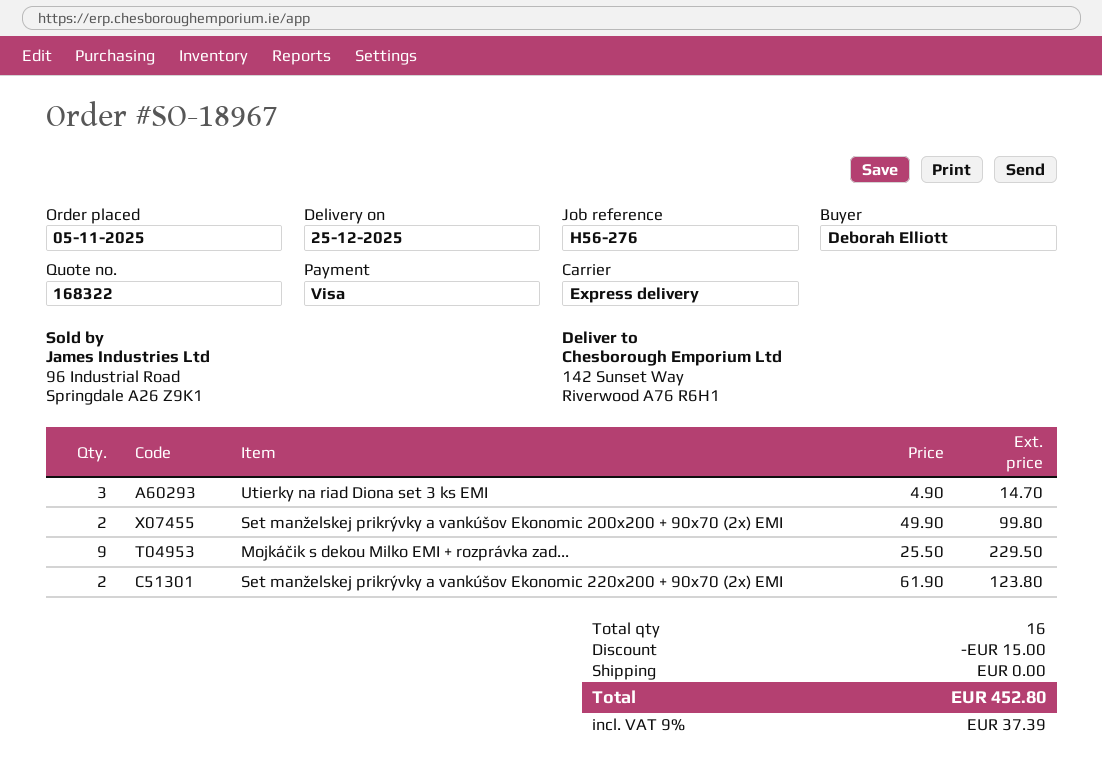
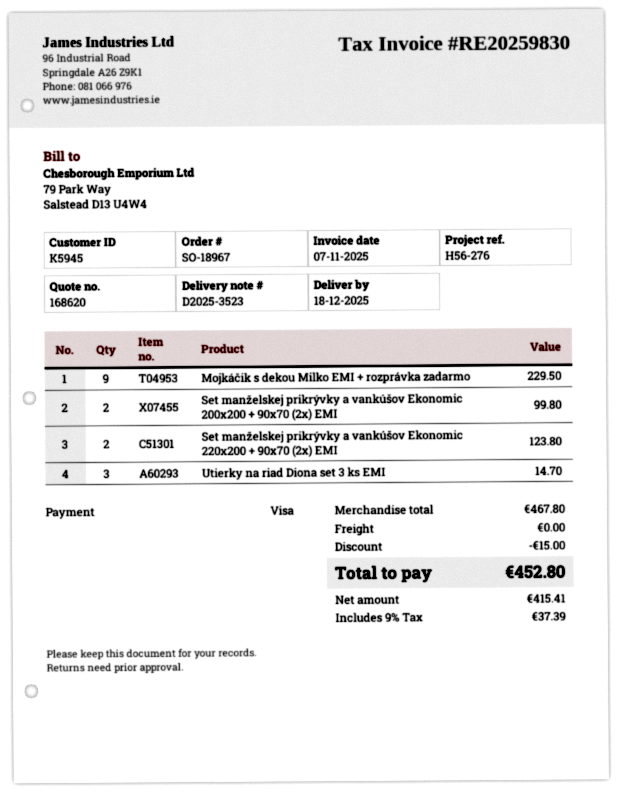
quote number: 168322 -> 168620
delivery date: 2025-12-25 -> 2025-12-18

